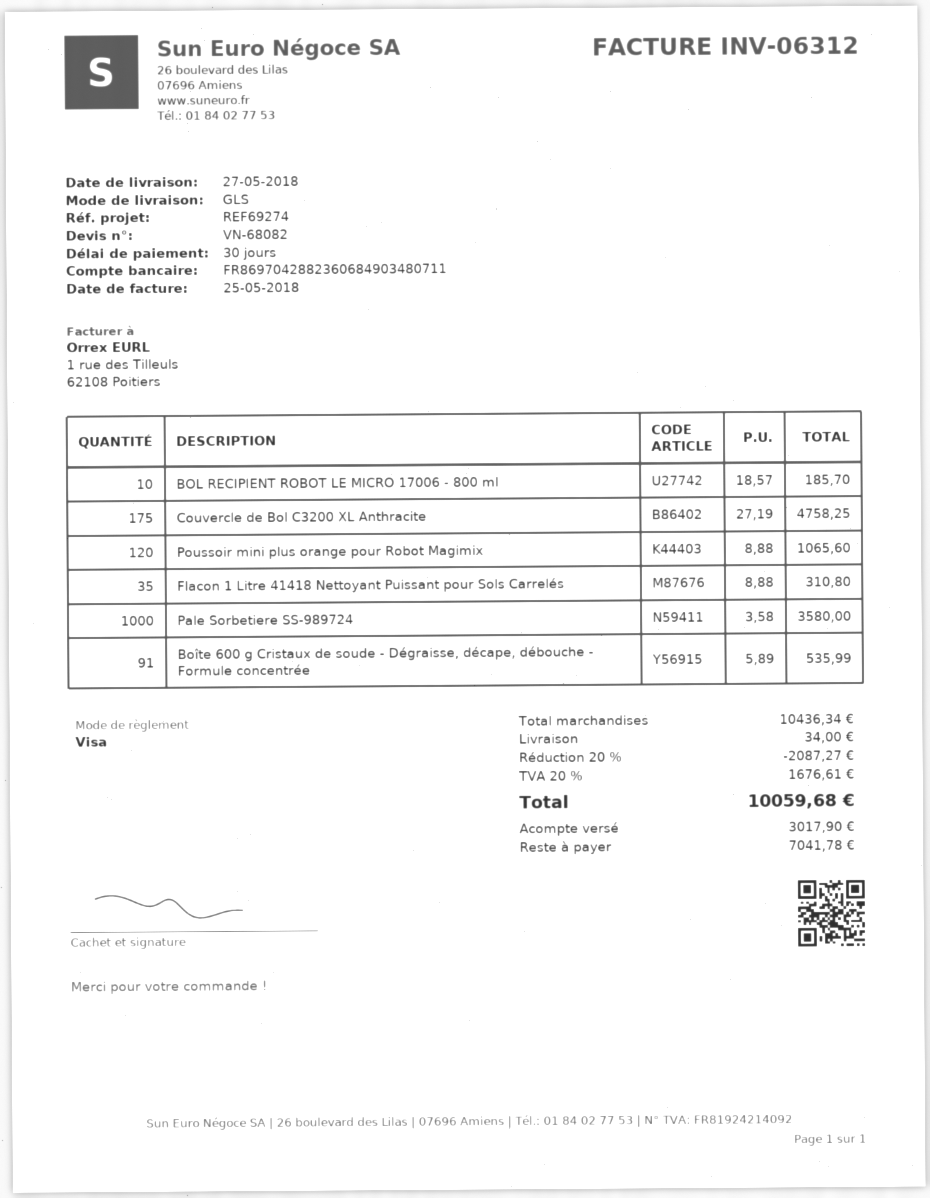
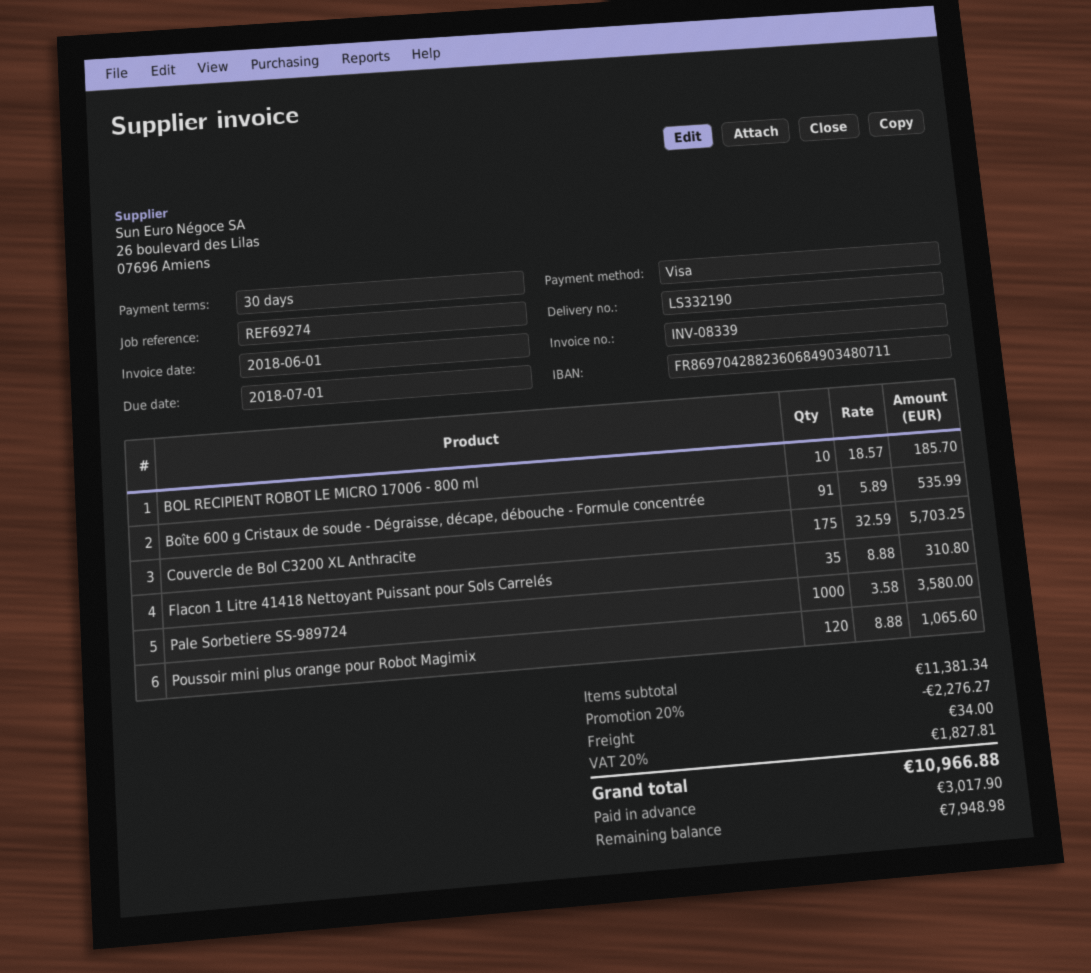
invoice number: INV-06312 -> INV-08339
invoice date: 2018-05-25 -> 2018-06-01
Couvercle de Bol C3200 XL Anthracite: 175 x 27.19 = 4758.25 -> 175 x 32.59 = 5703.25
subtotal: 10436.34 -> 11381.34
discount: 20% = 2087.27 -> 20% = 2276.27
tax: 20% = 1676.61 -> 20% = 1827.81
total: 10059.68 -> 10966.88
balance: 7041.78 -> 7948.98

